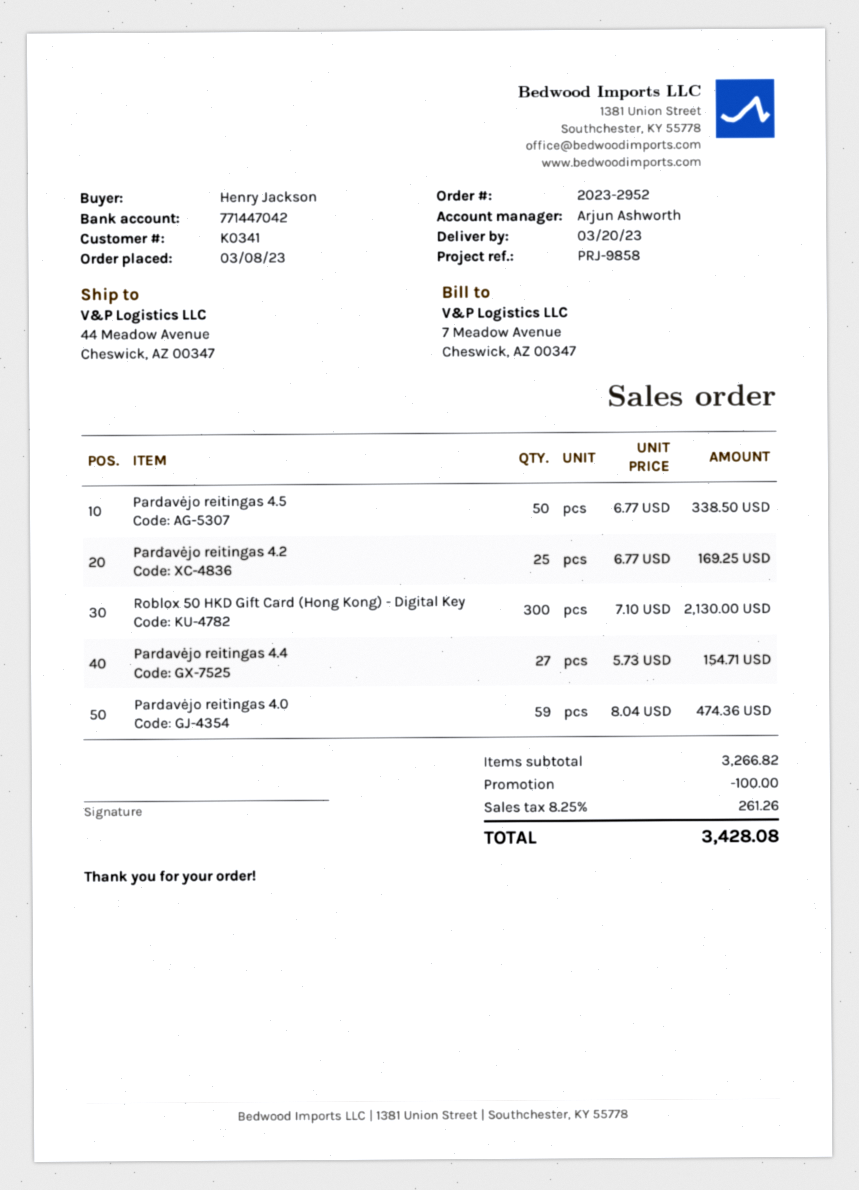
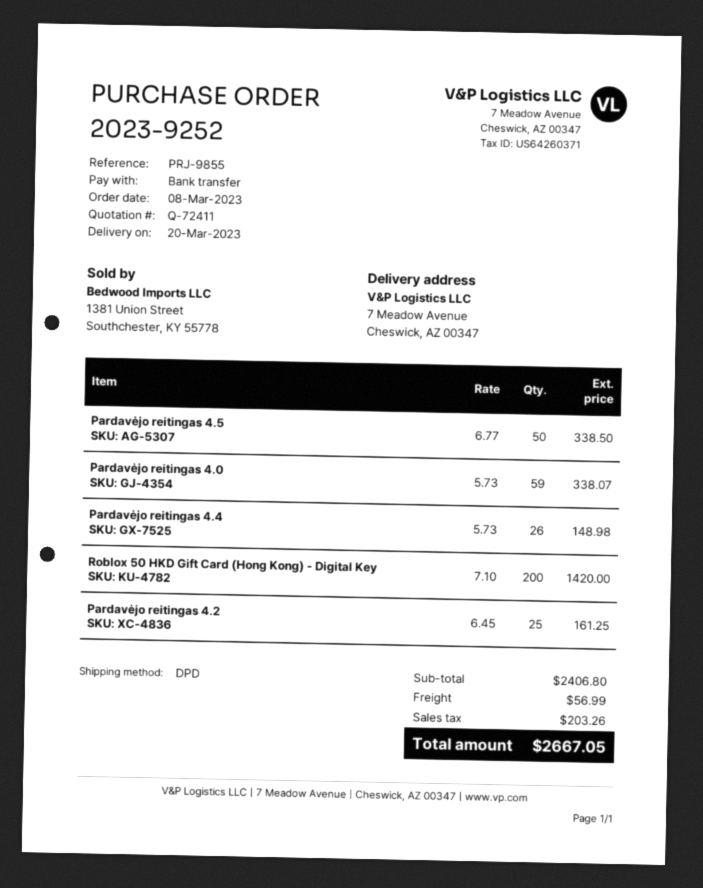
order number: 2023-2952 -> 2023-9252
reference: PRJ-9858 -> PRJ-9855
ship to: 44 Meadow Avenue, Cheswick, AZ 00347 -> 7 Meadow Avenue, Cheswick, AZ 00347
Pardavėjo reitingas 4.2: 25 x 6.77 = 169.25 -> 25 x 6.45 = 161.25
Roblox 50 HKD Gift Card (Hong Kong) - Digital Key: 300 x 7.10 = 2130.00 -> 200 x 7.10 = 1420.00
Pardavėjo reitingas 4.4: 27 x 5.73 = 154.71 -> 26 x 5.73 = 148.98
Pardavėjo reitingas 4.0: 59 x 8.04 = 474.36 -> 59 x 5.73 = 338.07
subtotal: 3266.82 -> 2406.80
discount: 100.00 -> none
shipping: none -> 56.99
tax: 261.26 -> 203.26
total: 3428.08 -> 2667.05

